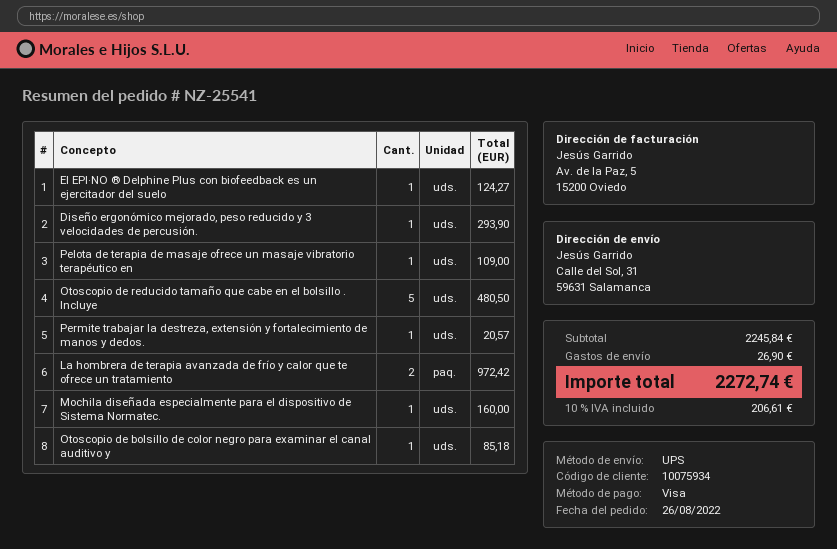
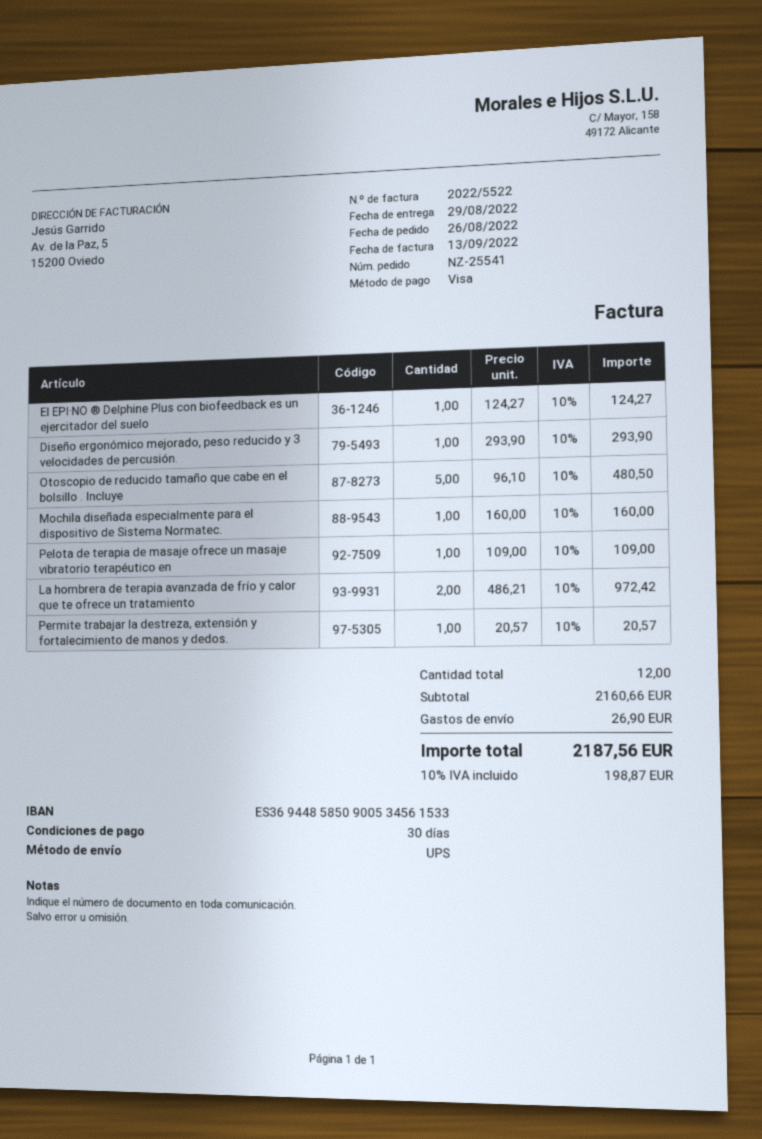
Otoscopio de bolsillo de color negro para examinar el canal auditivo y: 1 for 85.18 -> none
subtotal: 2245.84 -> 2160.66
tax: 10% = 206.61 -> 10% = 198.87
total: 2272.74 -> 2187.56

